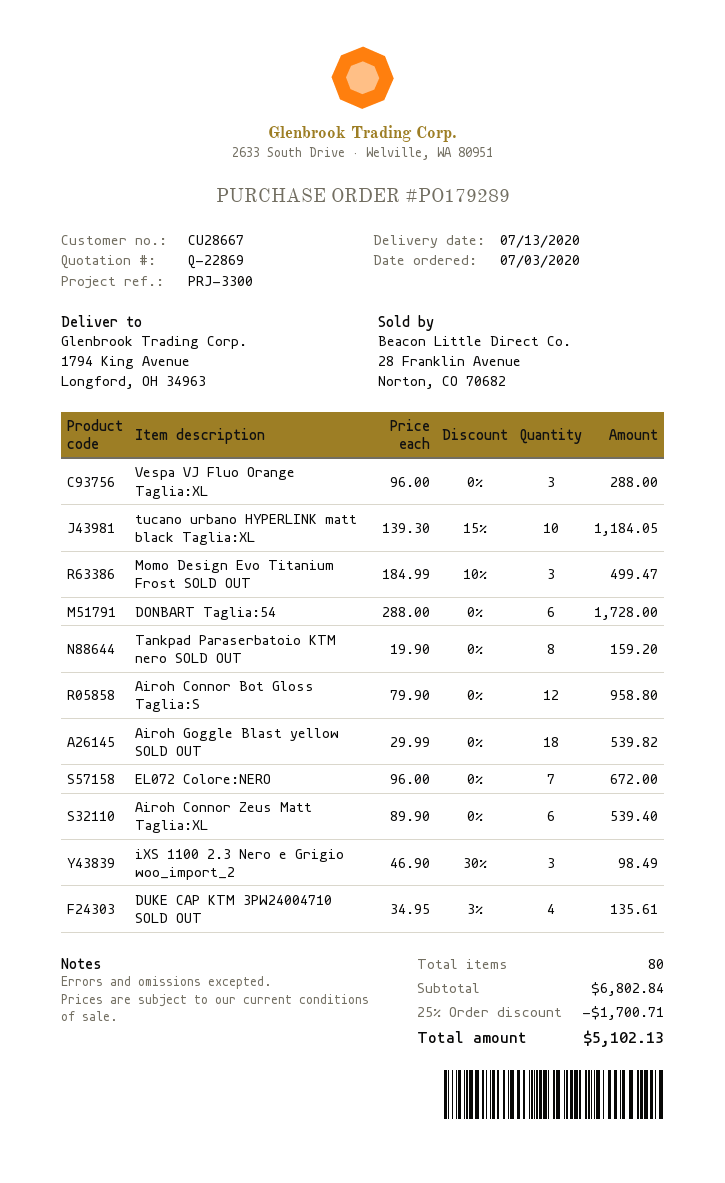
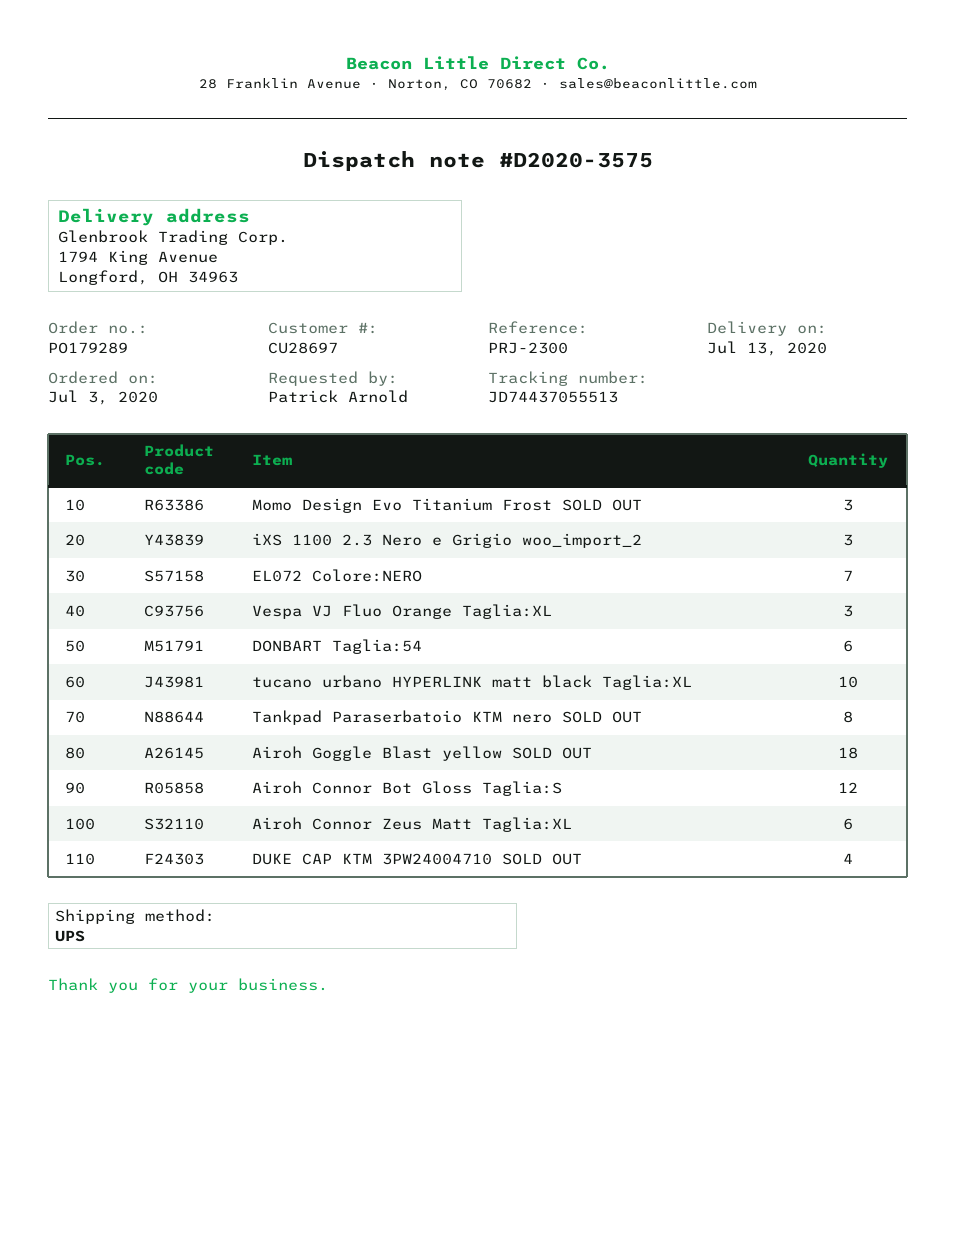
customer number: CU28667 -> CU28697
reference: PRJ-3300 -> PRJ-2300

